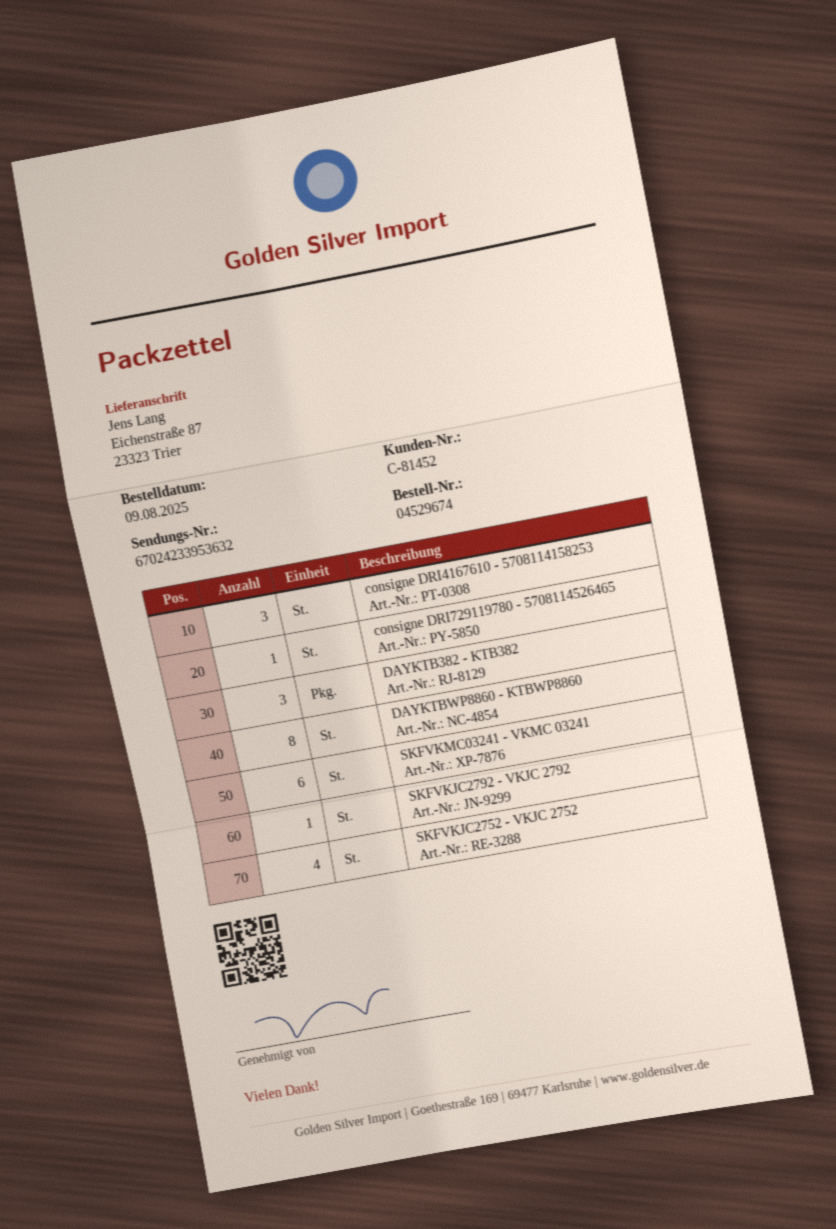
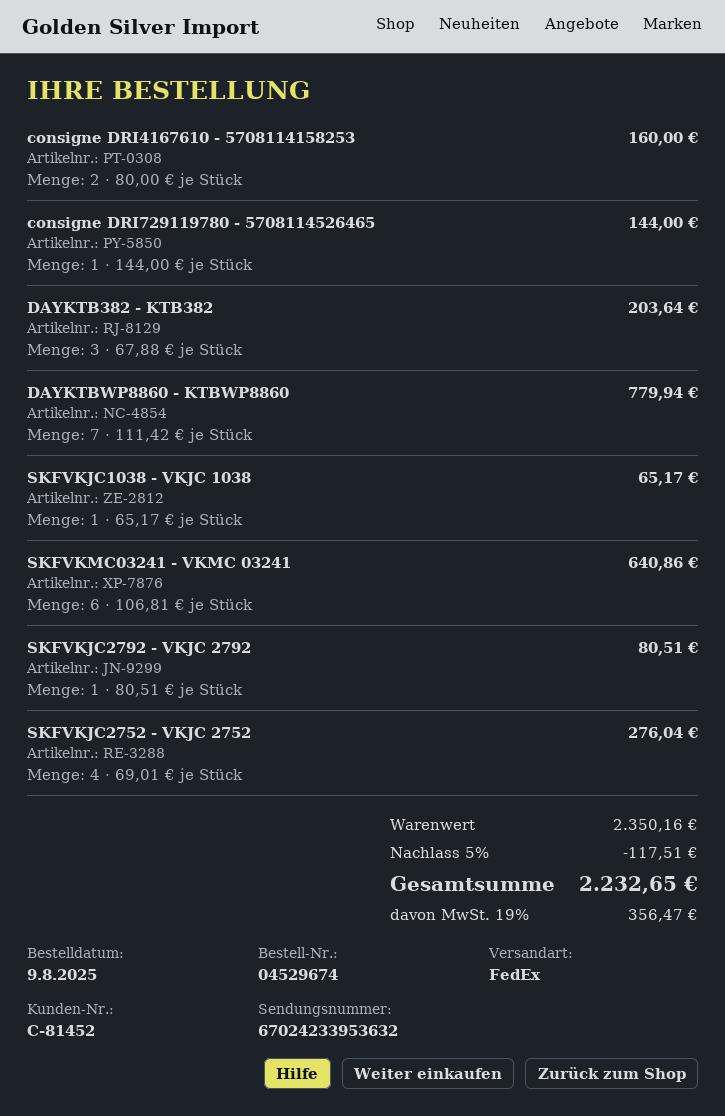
consigne DRI4167610 - 5708114158253: 3 -> 2
DAYKTBWP8860 - KTBWP8860: 8 -> 7
SKFVKJC1038 - VKJC 1038: none -> 1

